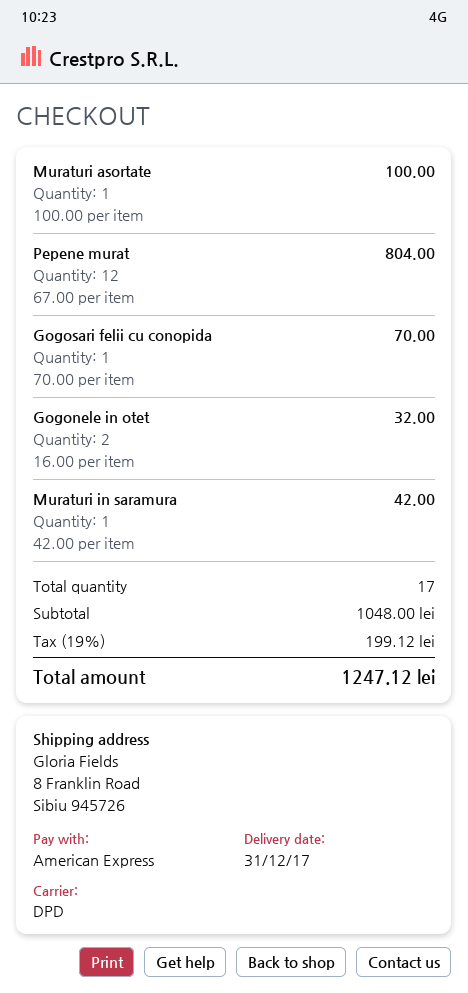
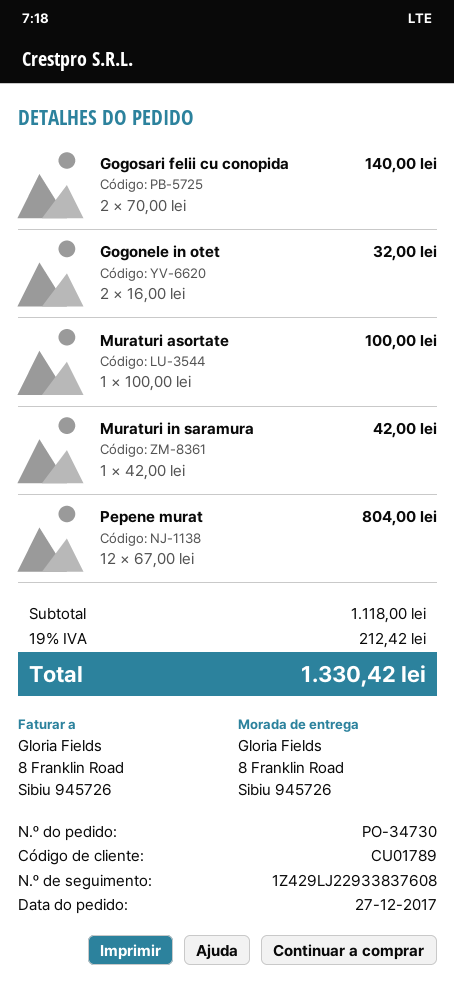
Gogosari felii cu conopida: 1 x 70.00 = 70.00 -> 2 x 70.00 = 140.00
subtotal: 1048.00 -> 1118.00
tax: 19% = 199.12 -> 19% = 212.42
total: 1247.12 -> 1330.42

